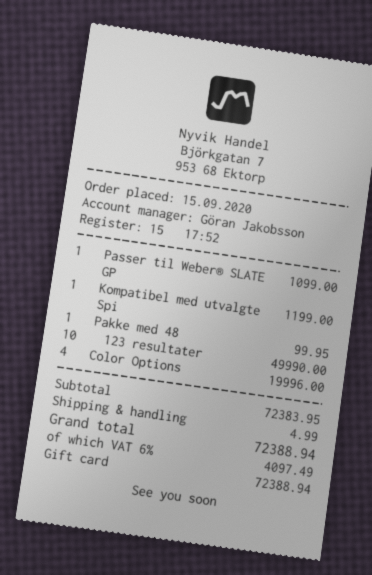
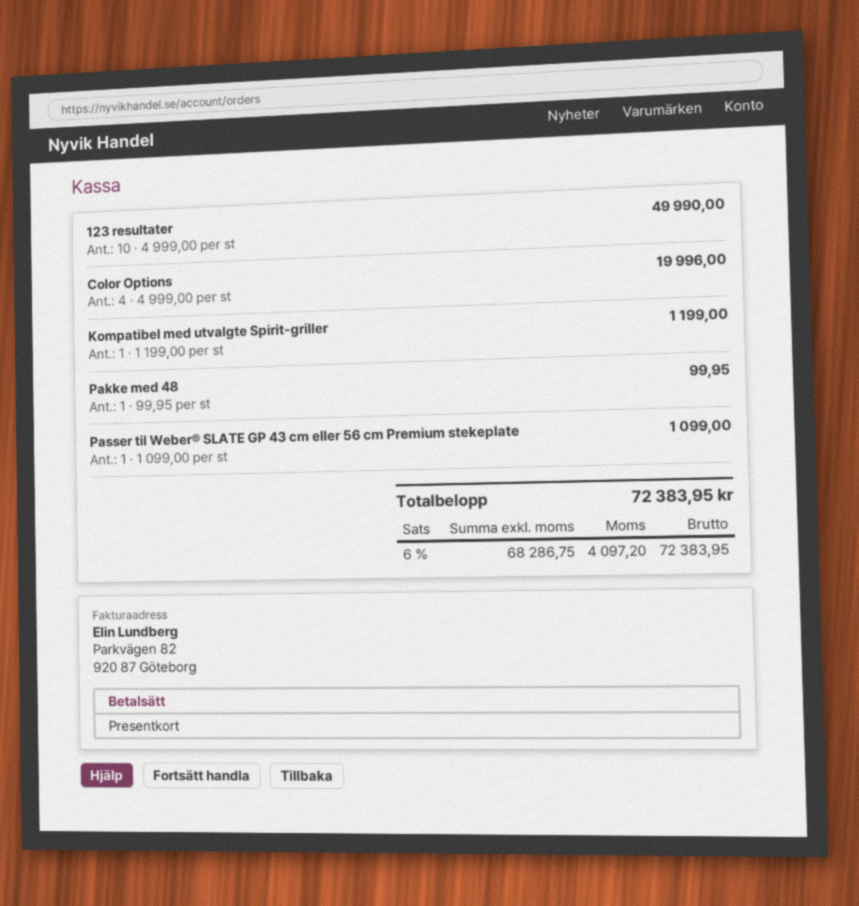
shipping: 4.99 -> none
tax: 6% = 4097.49 -> 6% = 4097.20
total: 72388.94 -> 72383.95

